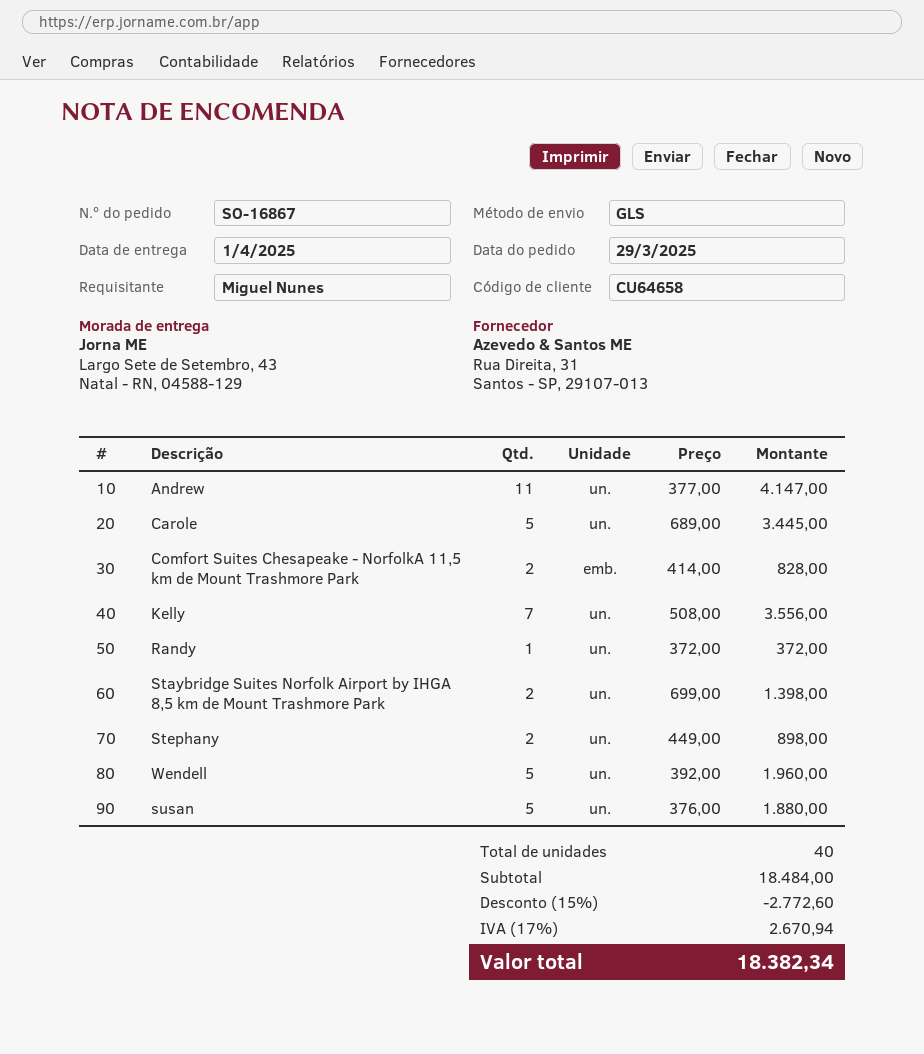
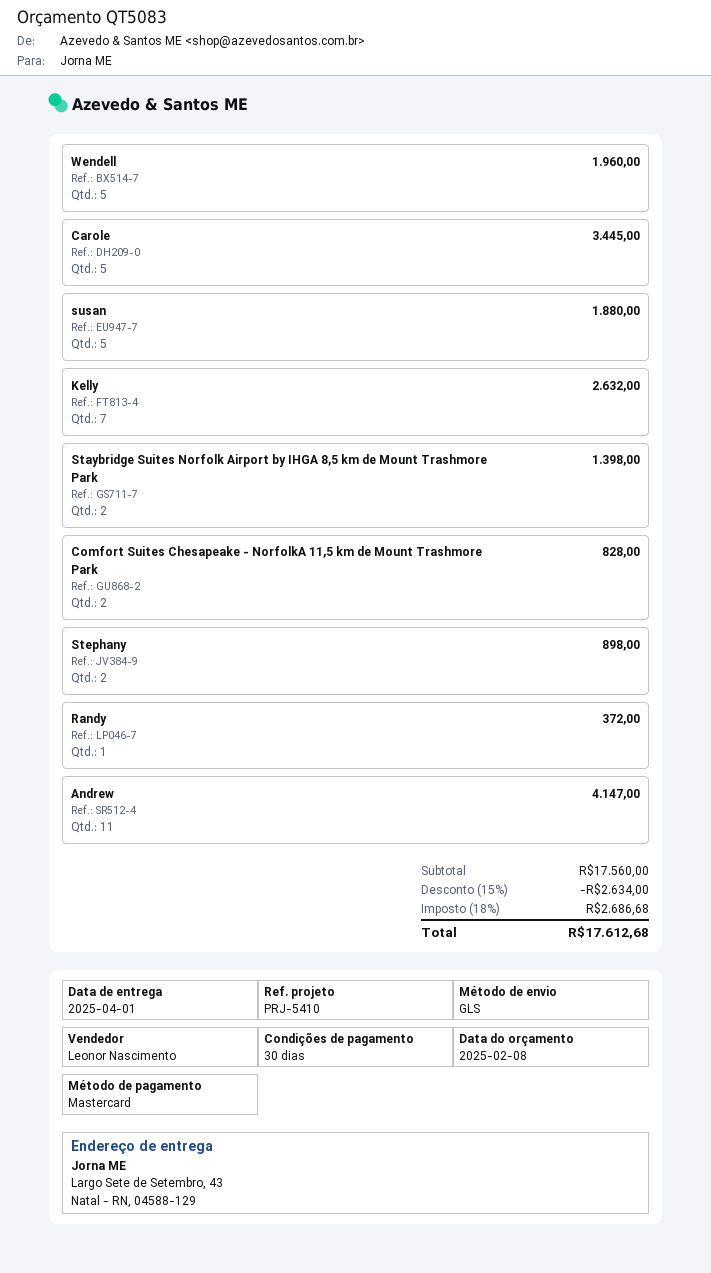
Kelly: 7 for 3556.00 -> 7 for 2632.00
subtotal: 18484.00 -> 17560.00
discount: 15% = 2772.60 -> 15% = 2634.00
tax: 17% = 2670.94 -> 18% = 2686.68
total: 18382.34 -> 17612.68

